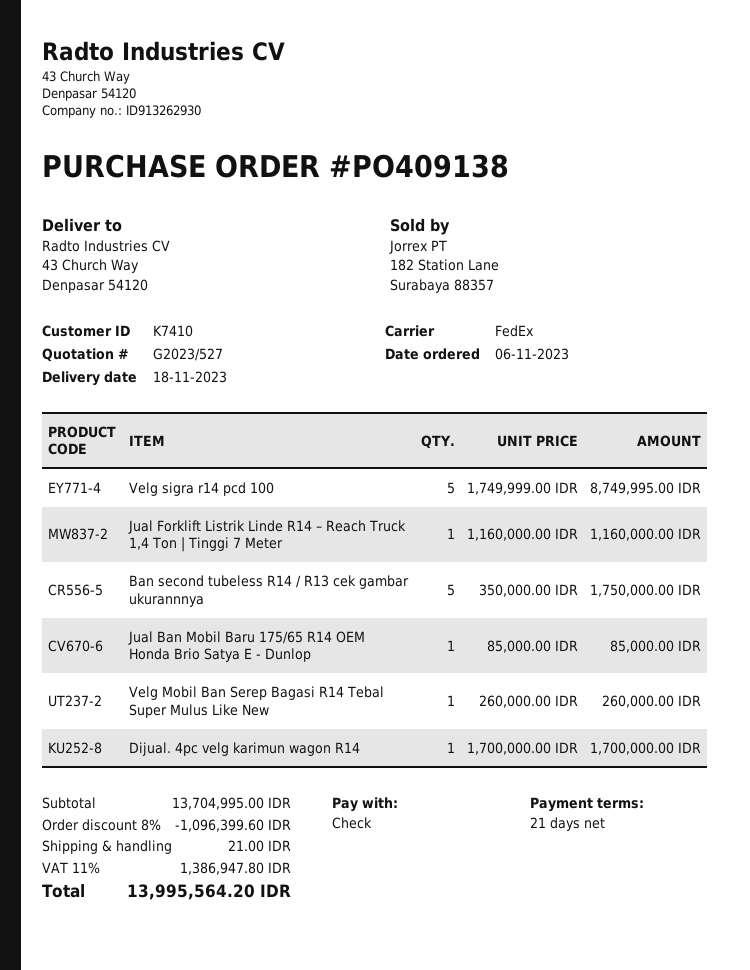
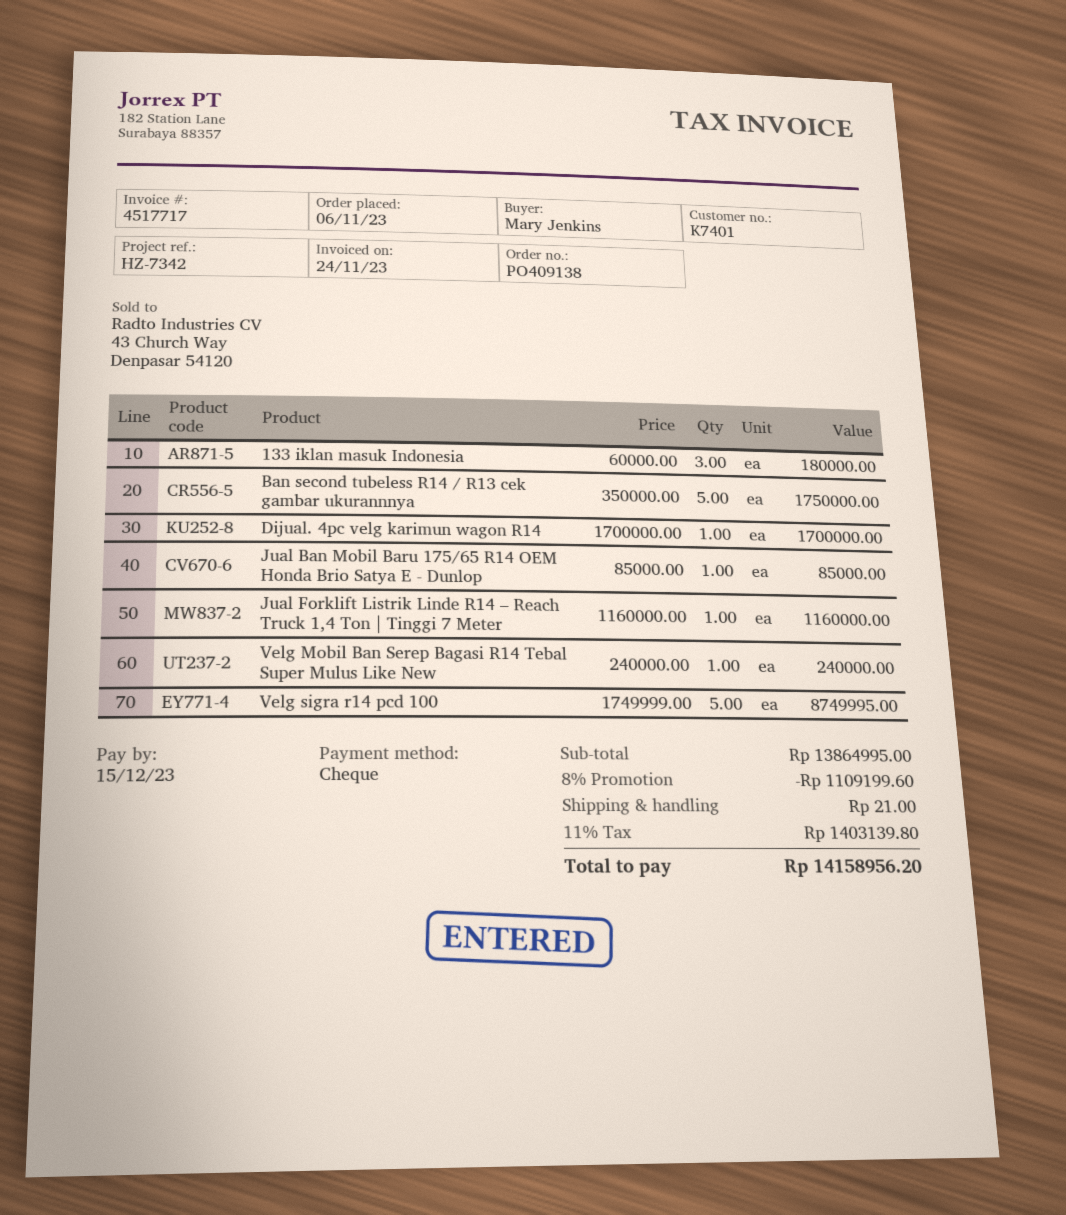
customer number: K7410 -> K7401
Velg Mobil Ban Serep Bagasi R14 Tebal Super Mulus Like New: 1 x 260000.00 = 260000.00 -> 1 x 240000.00 = 240000.00
133 iklan masuk Indonesia: none -> 3 x 60000.00 = 180000.00
subtotal: 13704995.00 -> 13864995.00
discount: 8% = 1096399.60 -> 8% = 1109199.60
tax: 11% = 1386947.80 -> 11% = 1403139.80
total: 13995564.20 -> 14158956.20

